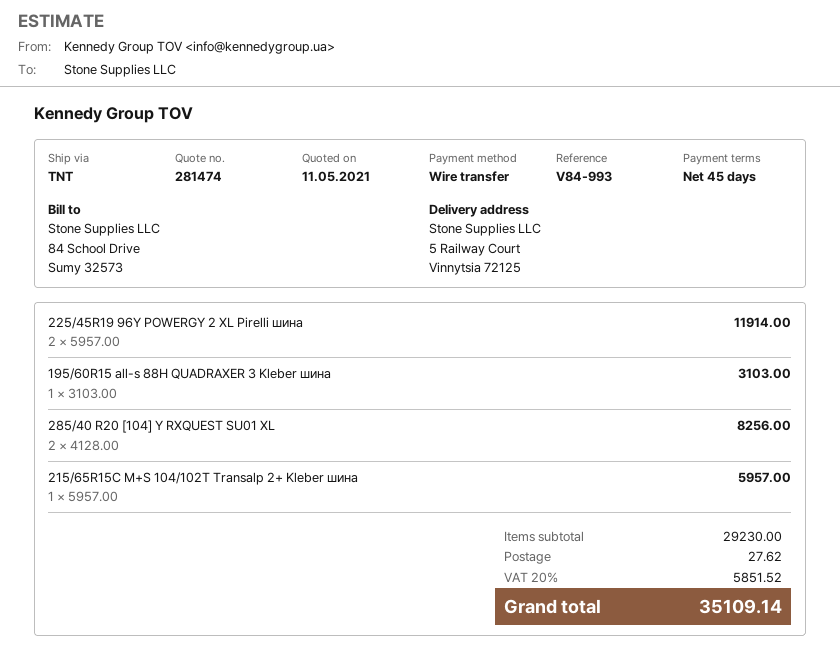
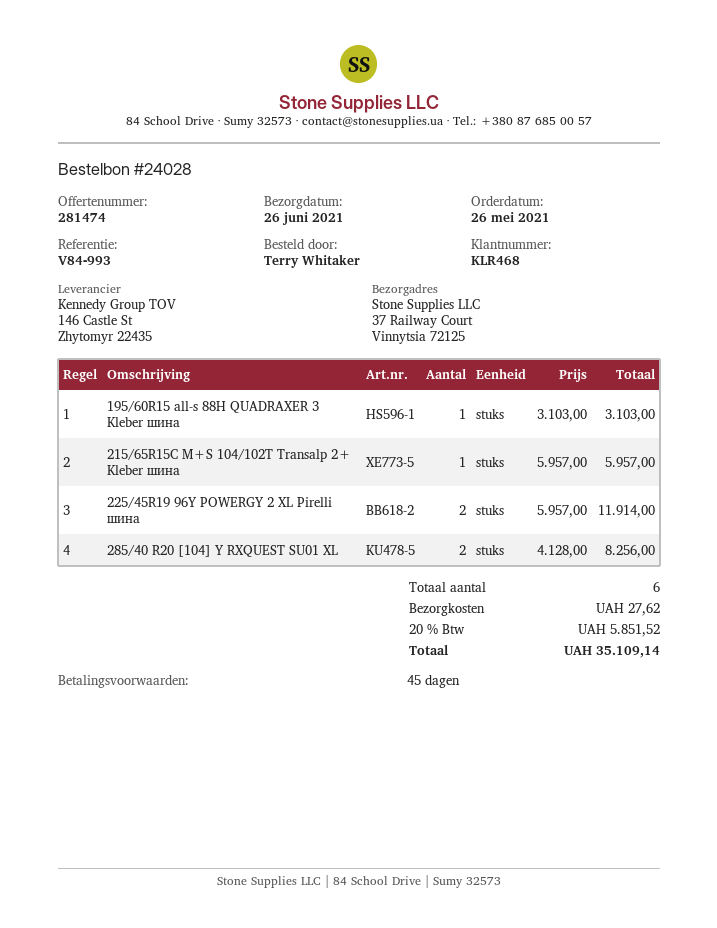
ship to: 5 Railway Court, Vinnytsia 72125 -> 37 Railway Court, Vinnytsia 72125

